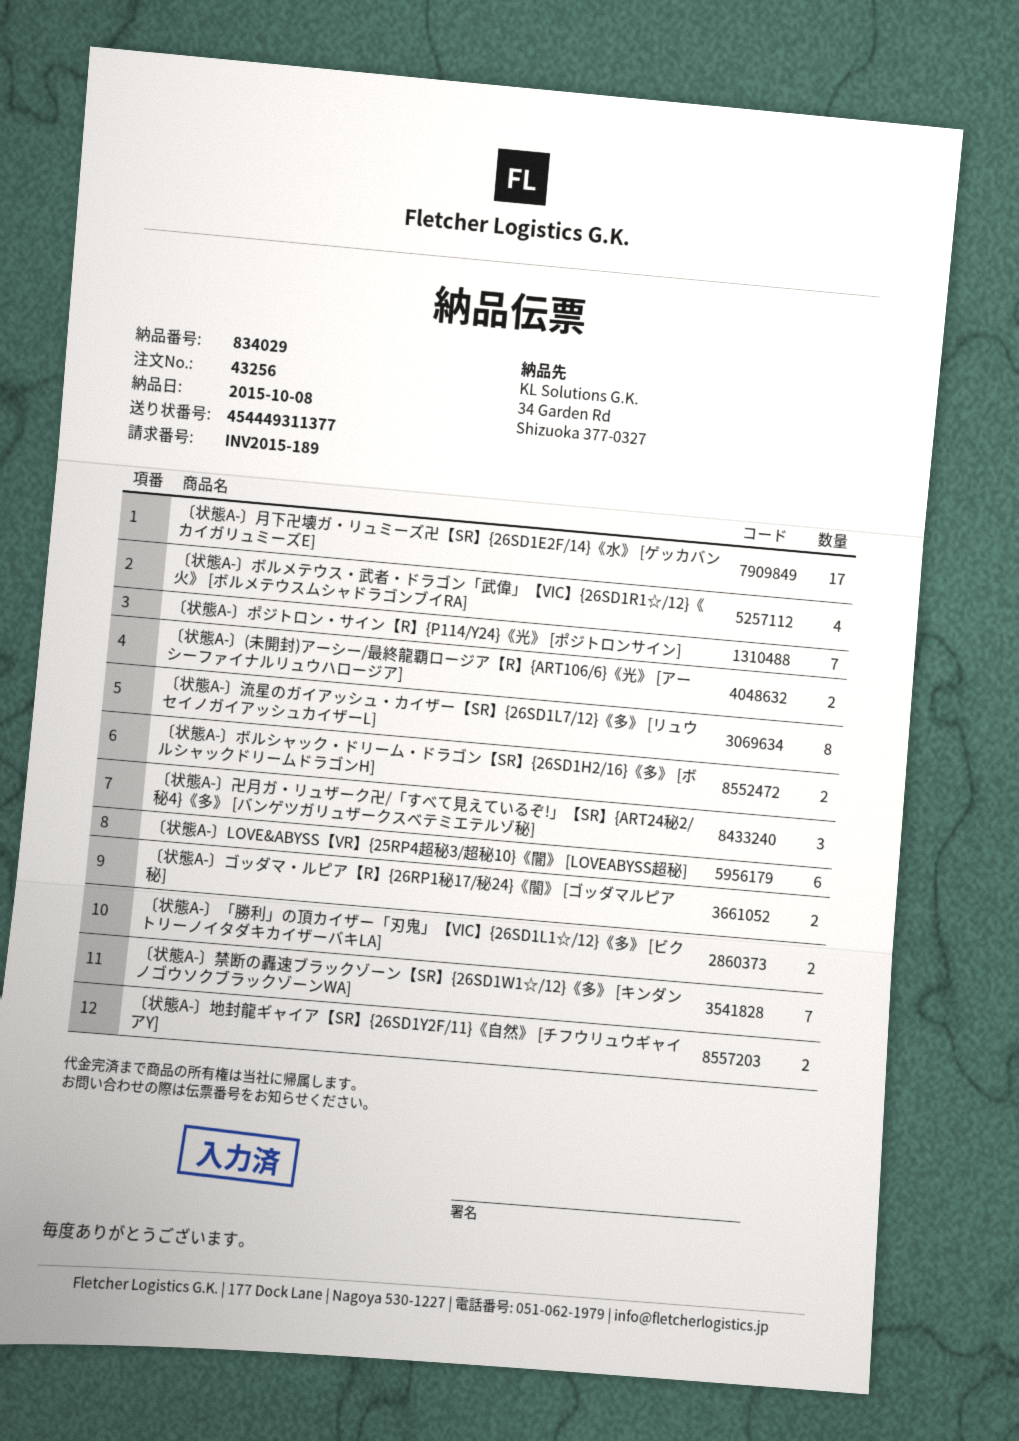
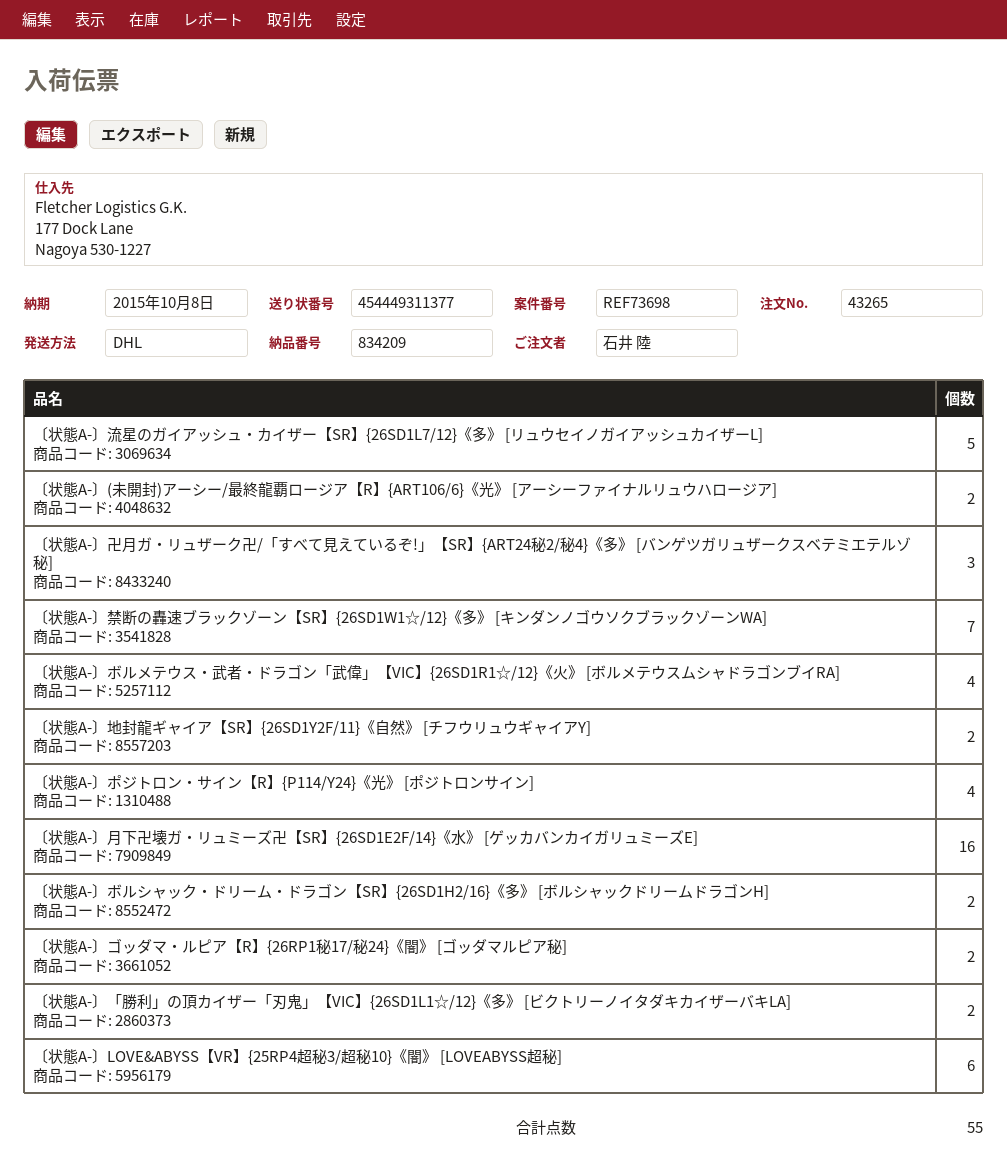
order number: 43256 -> 43265
delivery note number: 834029 -> 834209
〔状態A-〕月下卍壊ガ・リュミーズ卍【SR】{26SD1E2F/14}《水》 [ゲッカバンカイガリュミーズE]: 17 -> 16
〔状態A-〕ポジトロン・サイン【R】{P114/Y24}《光》 [ポジトロンサイン]: 7 -> 4
〔状態A-〕流星のガイアッシュ・カイザー【SR】{26SD1L7/12}《多》 [リュウセイノガイアッシュカイザーL]: 8 -> 5

